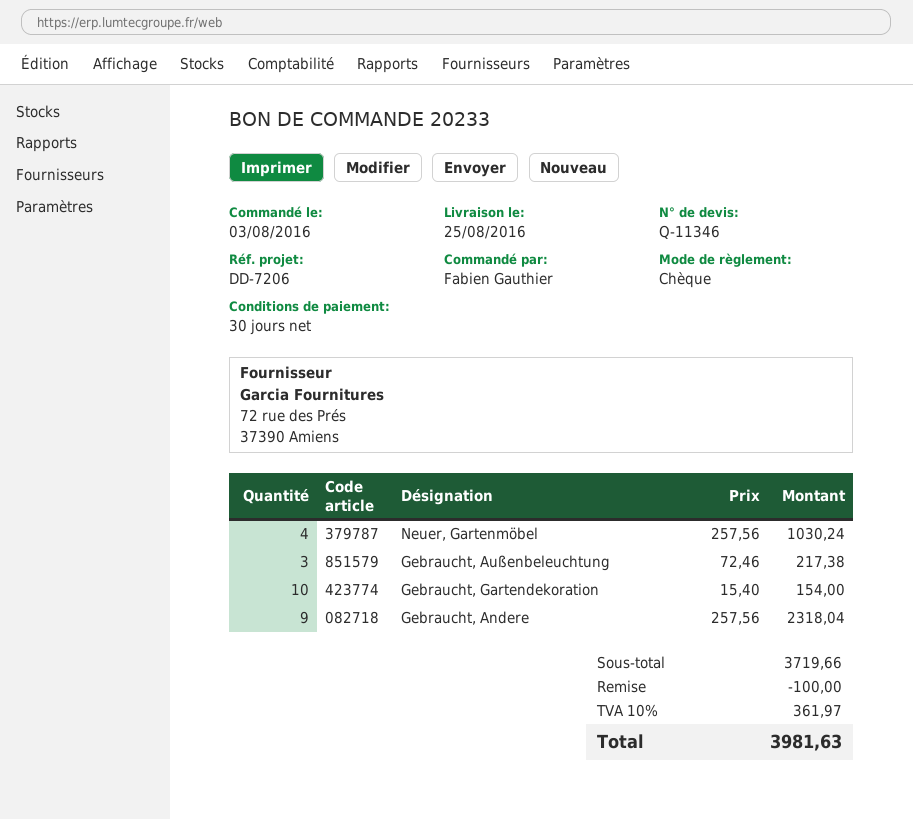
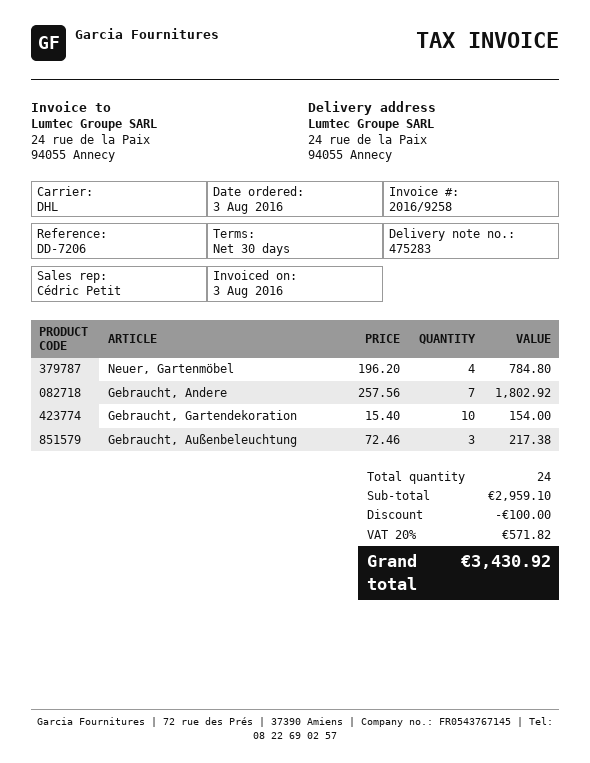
Neuer, Gartenmöbel: 4 x 257.56 = 1030.24 -> 4 x 196.20 = 784.80
Gebraucht, Andere: 9 x 257.56 = 2318.04 -> 7 x 257.56 = 1802.92
subtotal: 3719.66 -> 2959.10
tax: 10% = 361.97 -> 20% = 571.82
total: 3981.63 -> 3430.92

